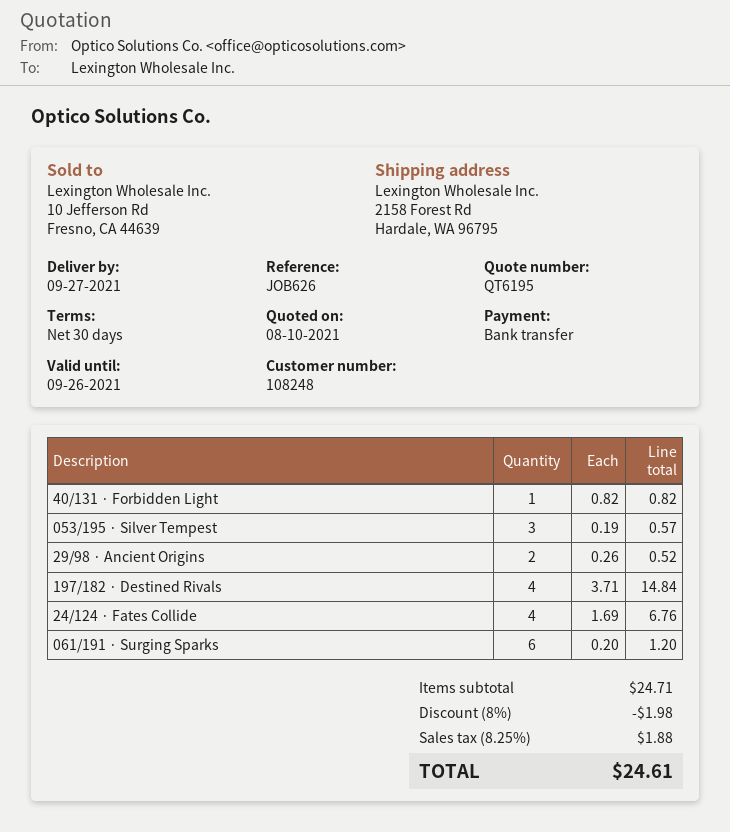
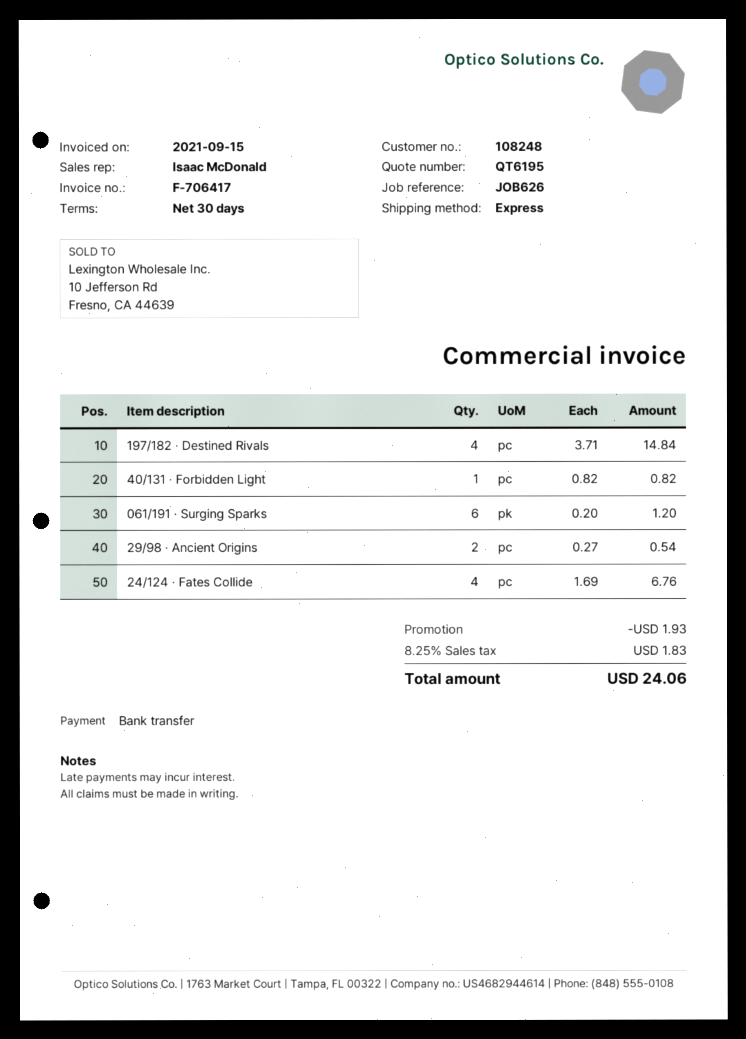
053/195 · Silver Tempest: 3 x 0.19 = 0.57 -> none
29/98 · Ancient Origins: 2 x 0.26 = 0.52 -> 2 x 0.27 = 0.54
discount: 1.98 -> 1.93
tax: 8.25% = 1.88 -> 8.25% = 1.83
total: 24.61 -> 24.06

